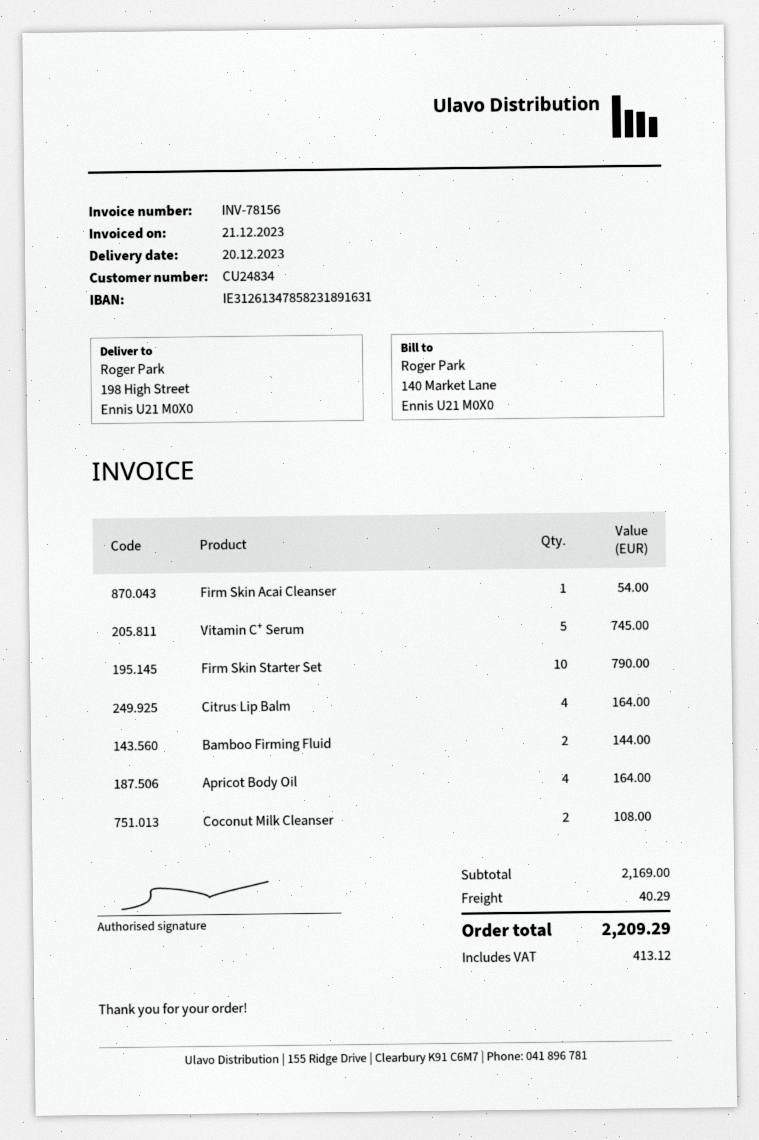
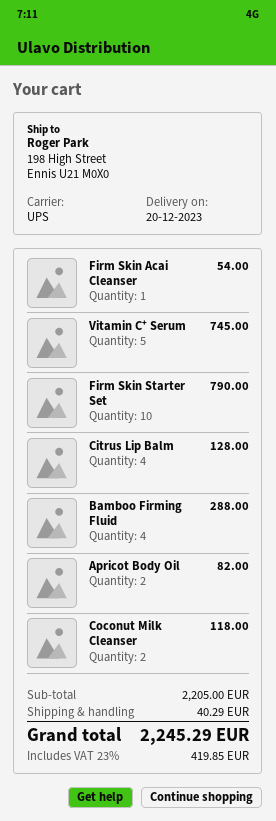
Citrus Lip Balm: 4 for 164.00 -> 4 for 128.00
Bamboo Firming Fluid: 2 for 144.00 -> 4 for 288.00
Apricot Body Oil: 4 for 164.00 -> 2 for 82.00
Coconut Milk Cleanser: 2 for 108.00 -> 2 for 118.00
subtotal: 2169.00 -> 2205.00
tax: 413.12 -> 419.85
total: 2209.29 -> 2245.29

